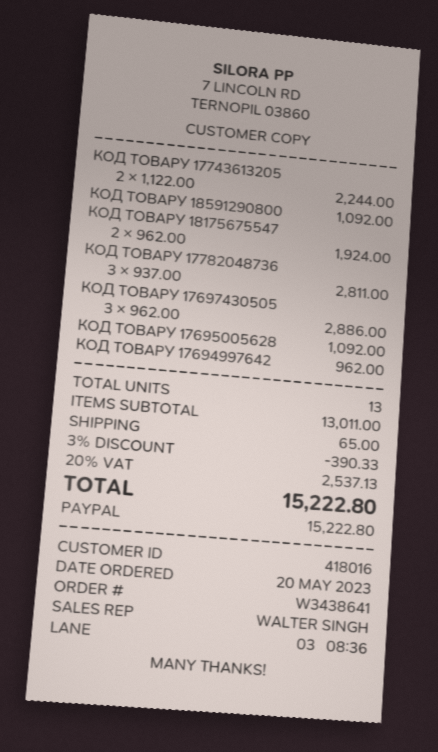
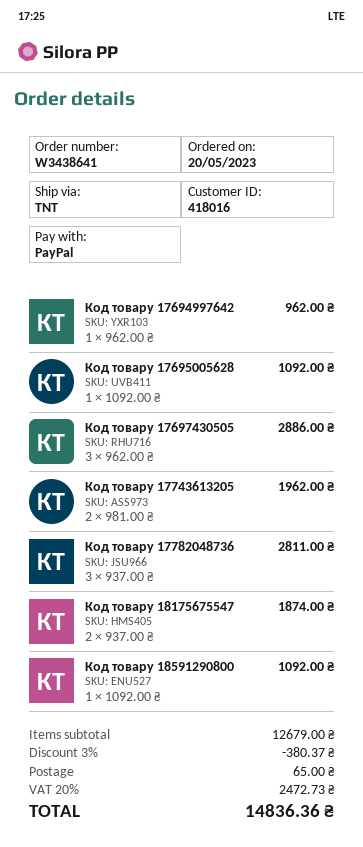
КОД ТОВАРУ 17743613205: 2 x 1122.00 = 2244.00 -> 2 x 981.00 = 1962.00
КОД ТОВАРУ 18175675547: 2 x 962.00 = 1924.00 -> 2 x 937.00 = 1874.00
subtotal: 13011.00 -> 12679.00
discount: 3% = 390.33 -> 3% = 380.37
tax: 20% = 2537.13 -> 20% = 2472.73
total: 15222.80 -> 14836.36

